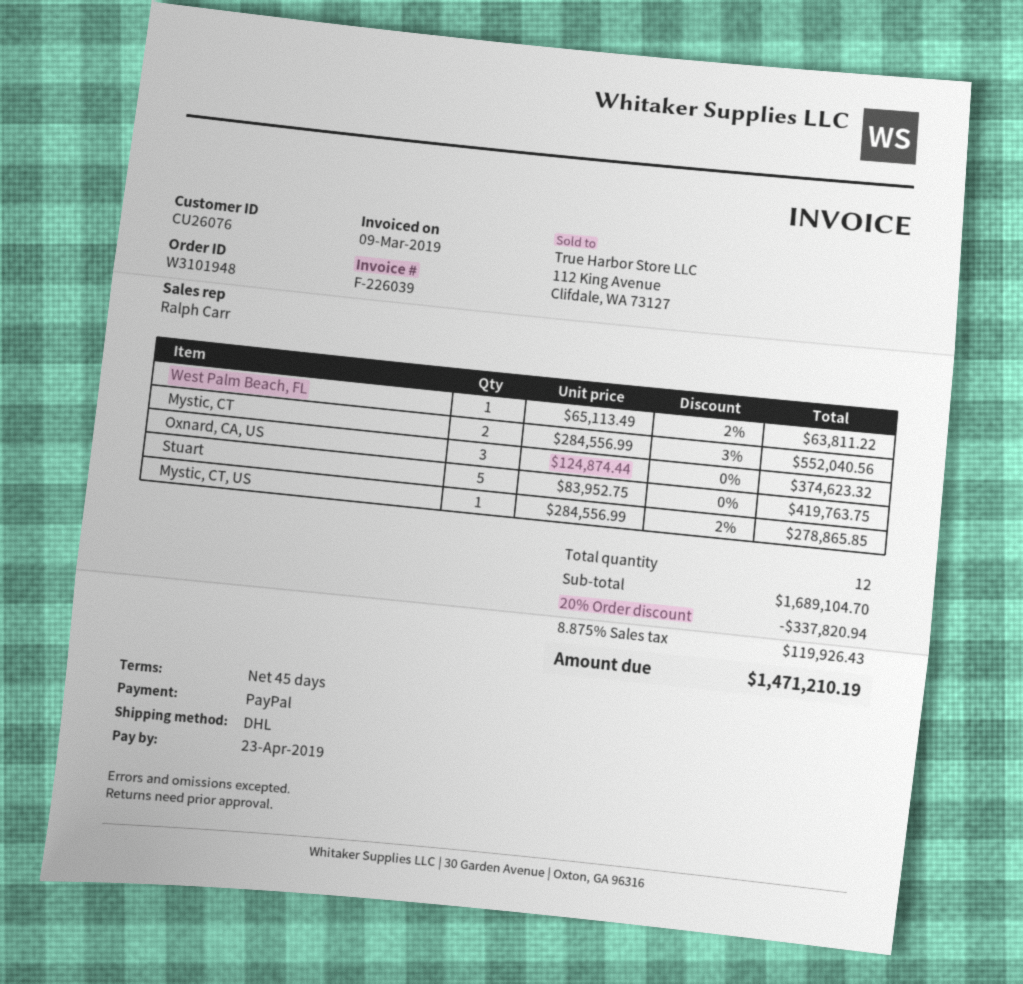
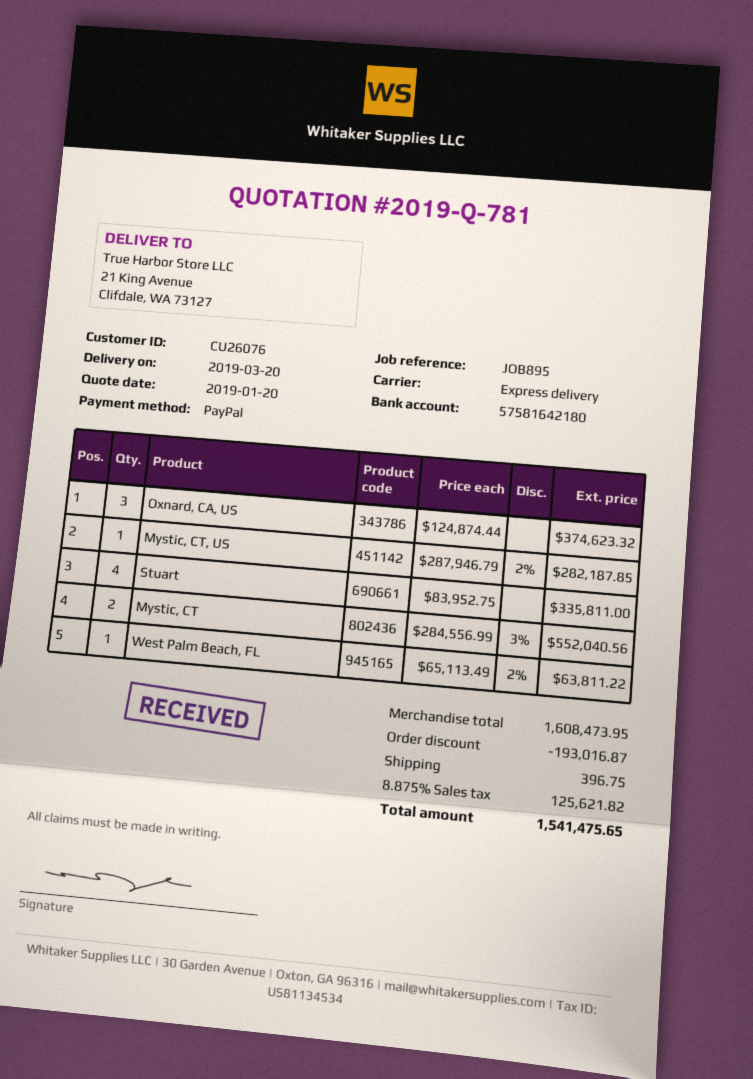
shipping method: DHL -> express
Stuart: 5 x 83952.75 = 419763.75 -> 4 x 83952.75 = 335811.00
Mystic, CT, US: 1 x 284556.99 - 2% = 278865.85 -> 1 x 287946.79 - 2% = 282187.85
subtotal: 1689104.70 -> 1608473.95
discount: 337820.94 -> 193016.87
shipping: none -> 396.75
tax: 8.875% = 119926.43 -> 8.875% = 125621.82
total: 1471210.19 -> 1541475.65

